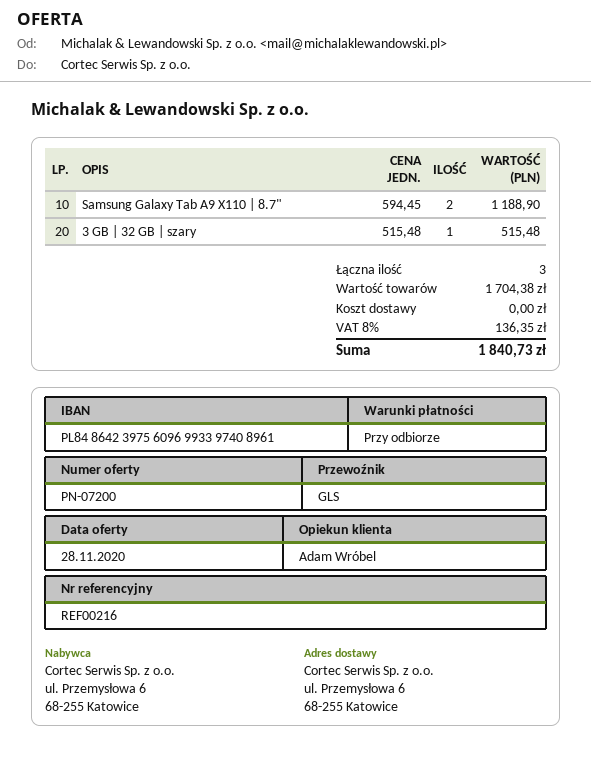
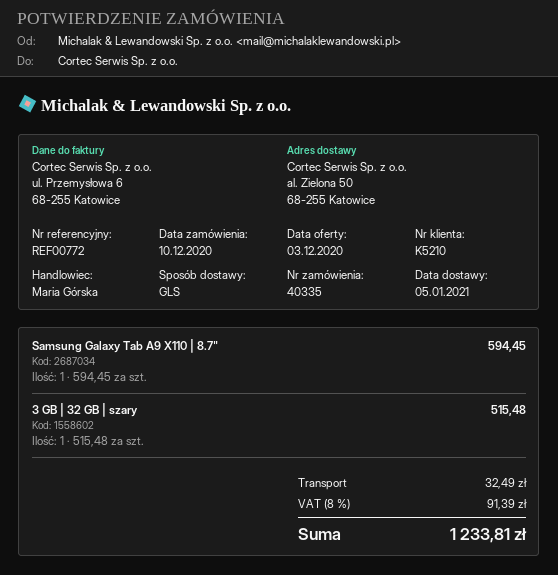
quote date: 2020-11-28 -> 2020-12-03
reference: REF00216 -> REF00772
sales rep: Adam Wróbel -> Maria Górska
ship to: ul. Przemysłowa 6, 68-255 Katowice -> al. Zielona 50, 68-255 Katowice
Samsung Galaxy Tab A9 X110 | 8.7": 2 x 594.45 = 1188.90 -> 1 x 594.45 = 594.45
shipping: 0.00 -> 32.49
tax: 8% = 136.35 -> 8% = 91.39
total: 1840.73 -> 1233.81

